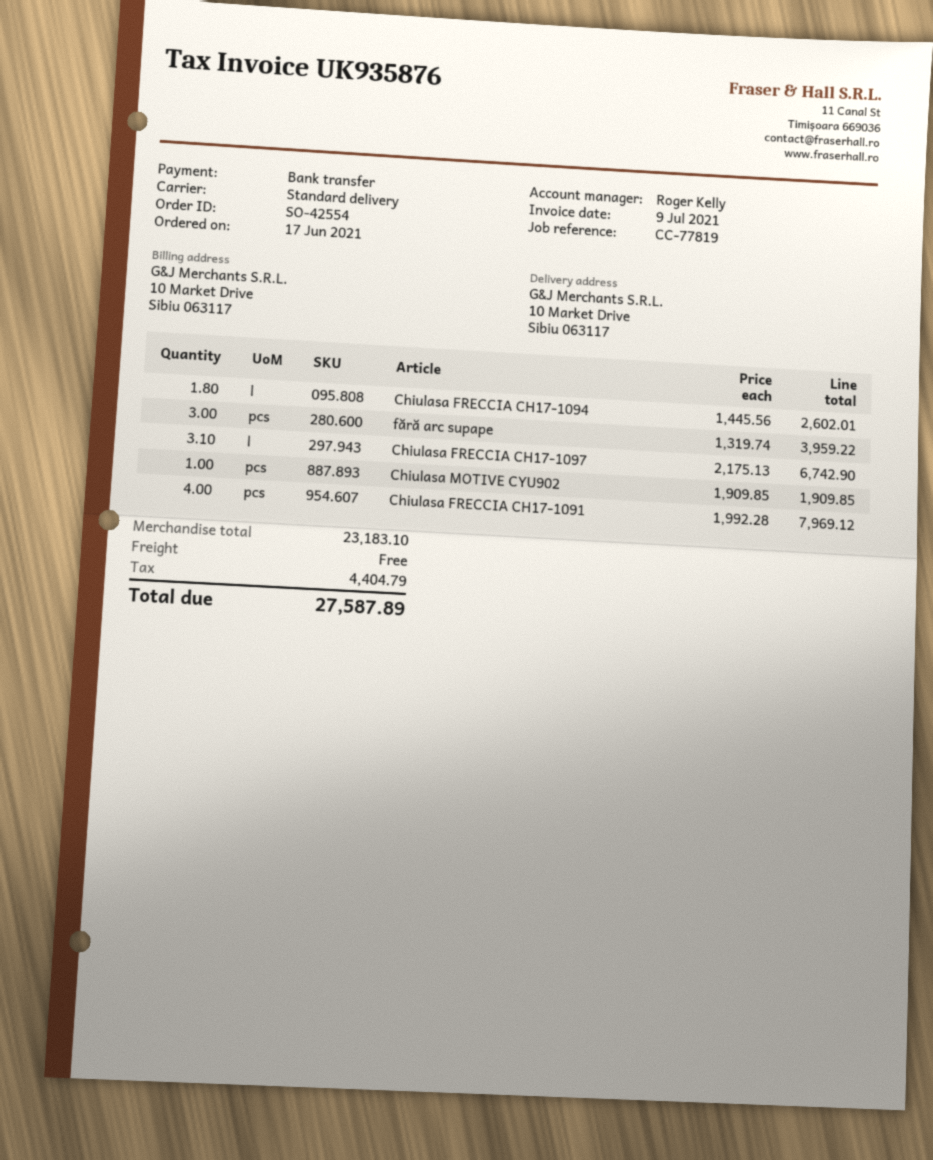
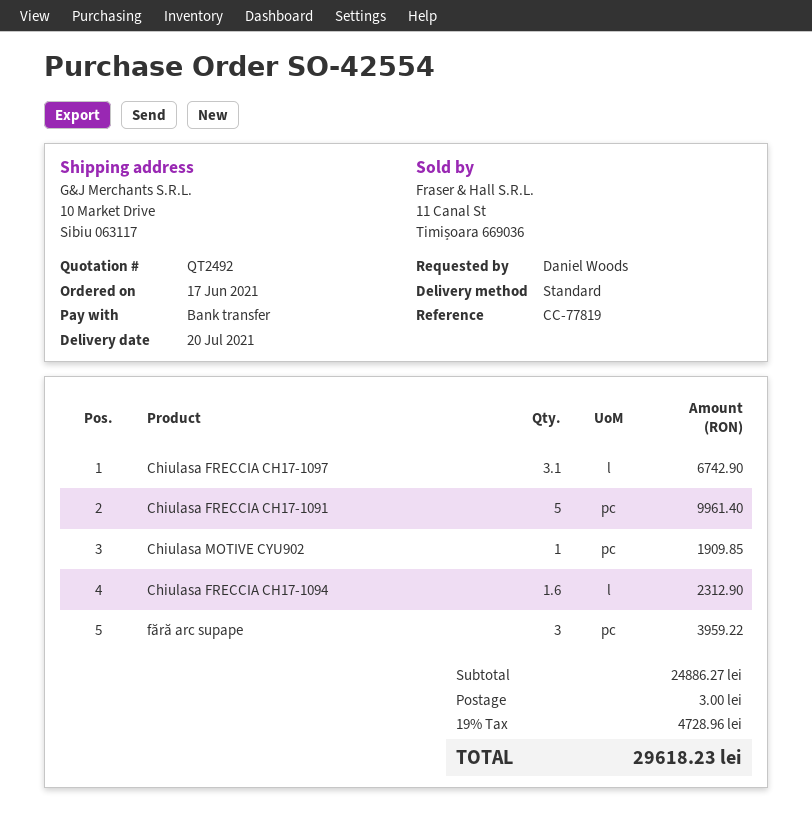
Chiulasa FRECCIA CH17-1094: 1.8 for 2602.01 -> 1.6 for 2312.90
Chiulasa FRECCIA CH17-1091: 4 for 7969.12 -> 5 for 9961.40
subtotal: 23183.10 -> 24886.27
shipping: 0.00 -> 3.00
tax: 4404.79 -> 4728.96
total: 27587.89 -> 29618.23

